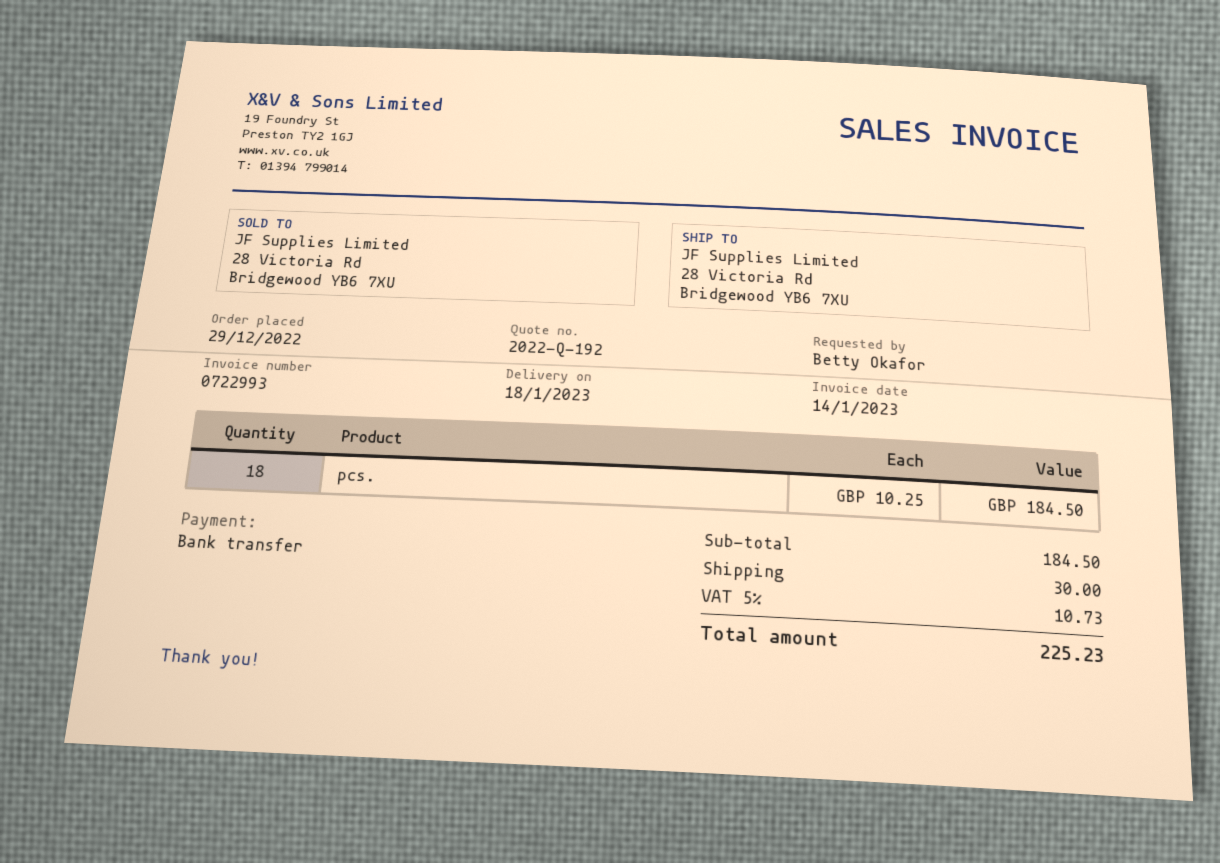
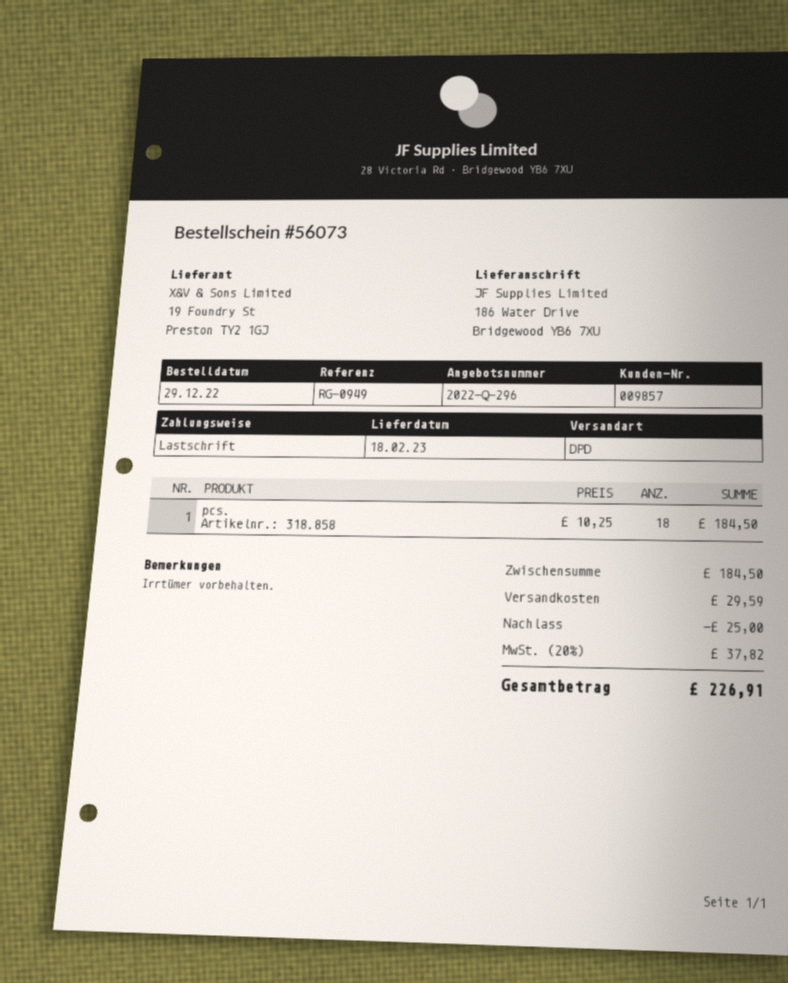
quote number: 2022-Q-192 -> 2022-Q-296
delivery date: 2023-01-18 -> 2023-02-18
payment method: bank transfer -> direct debit
ship to: 28 Victoria Rd, Bridgewood YB6 7XU -> 186 Water Drive, Bridgewood YB6 7XU
discount: none -> 25.00
shipping: 30.00 -> 29.59
tax: 5% = 10.73 -> 20% = 37.82
total: 225.23 -> 226.91

